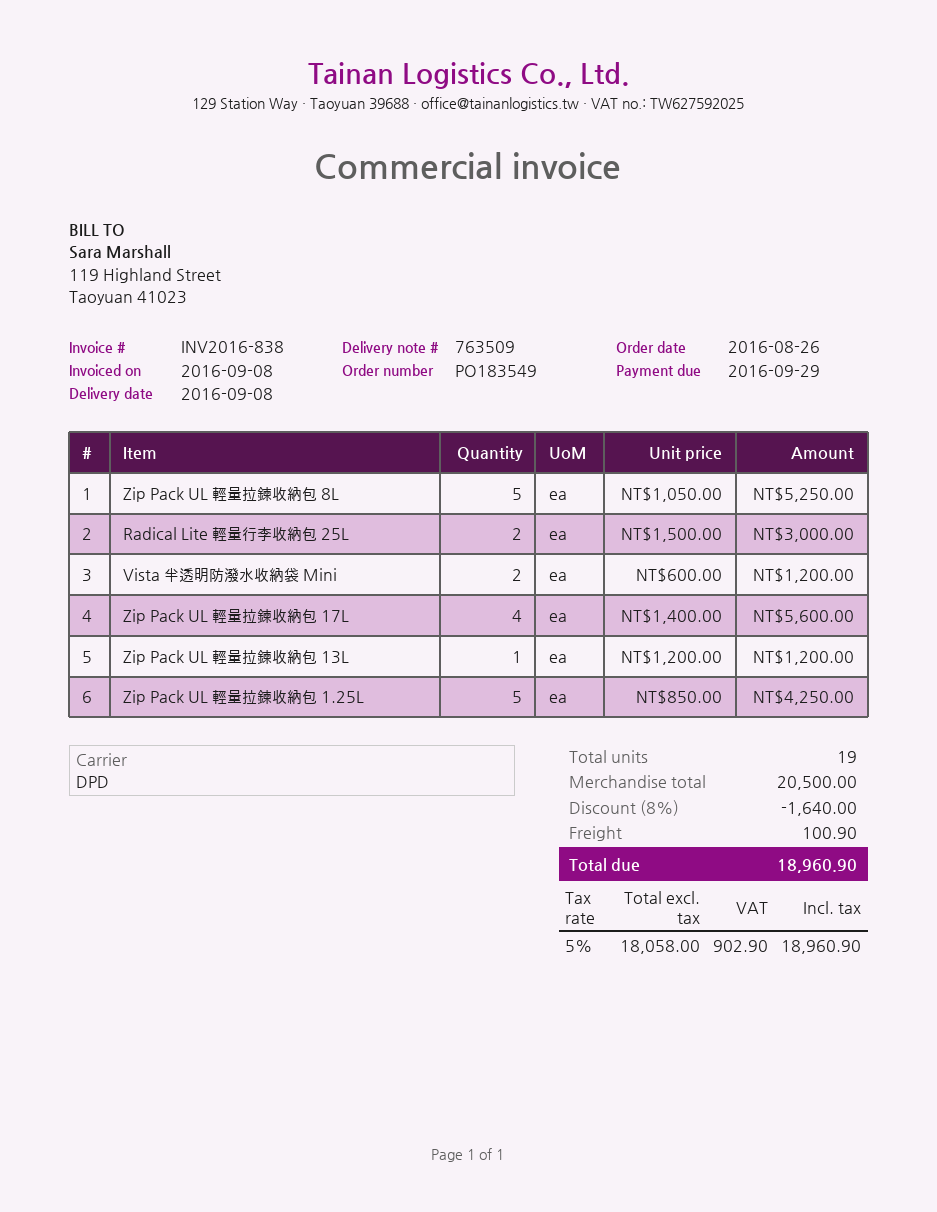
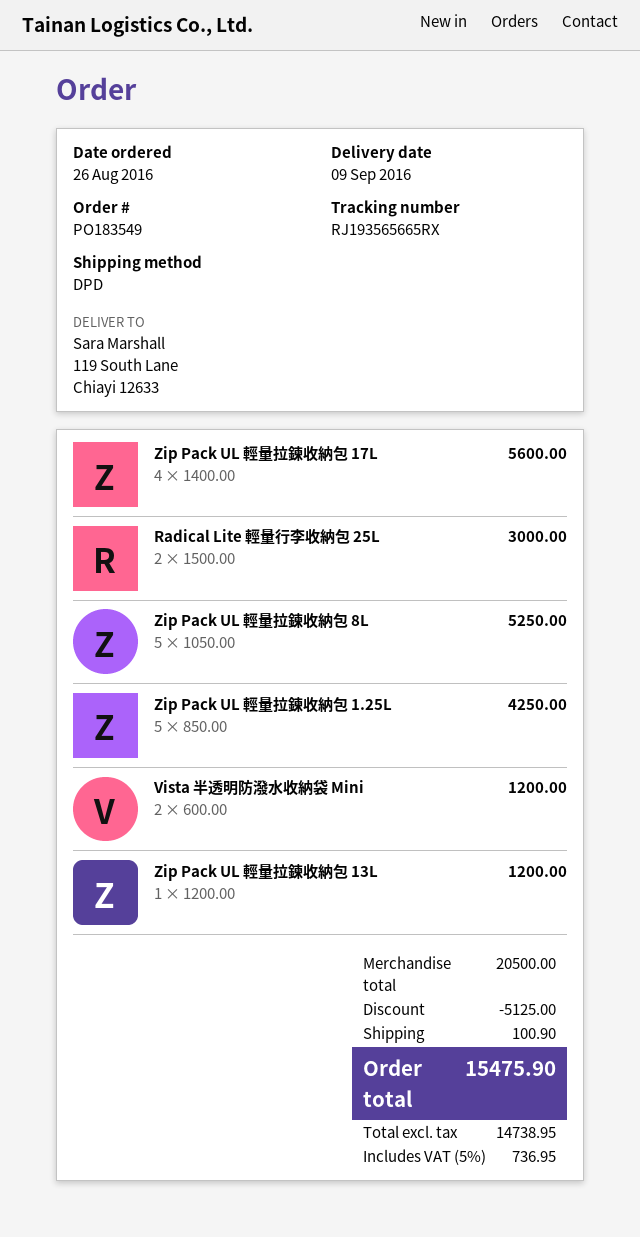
delivery date: 2016-09-08 -> 2016-09-09
discount: 1640.00 -> 5125.00
net: 18058.00 -> 14738.95
tax: 5% = 902.90 -> 5% = 736.95
total: 18960.90 -> 15475.90

